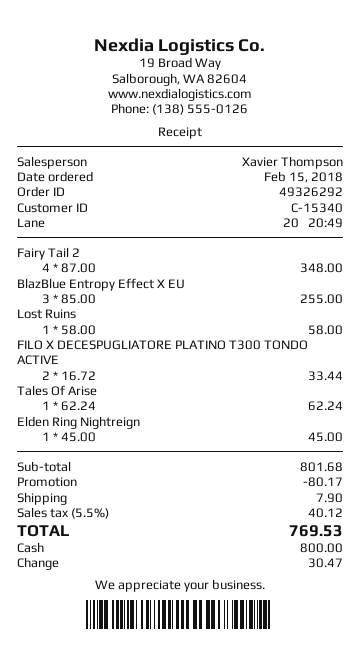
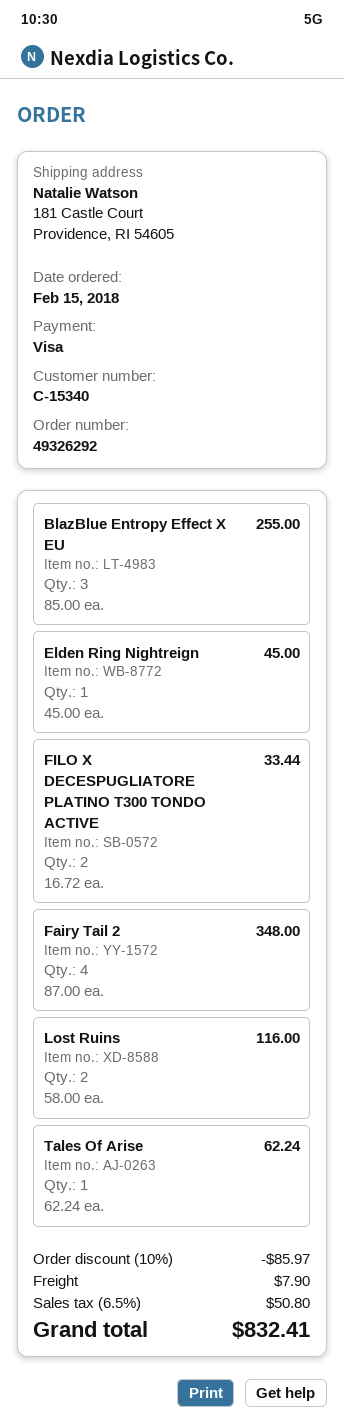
payment method: cash -> Visa
Lost Ruins: 1 x 58.00 = 58.00 -> 2 x 58.00 = 116.00
discount: 80.17 -> 85.97
tax: 5.5% = 40.12 -> 6.5% = 50.80
total: 769.53 -> 832.41

